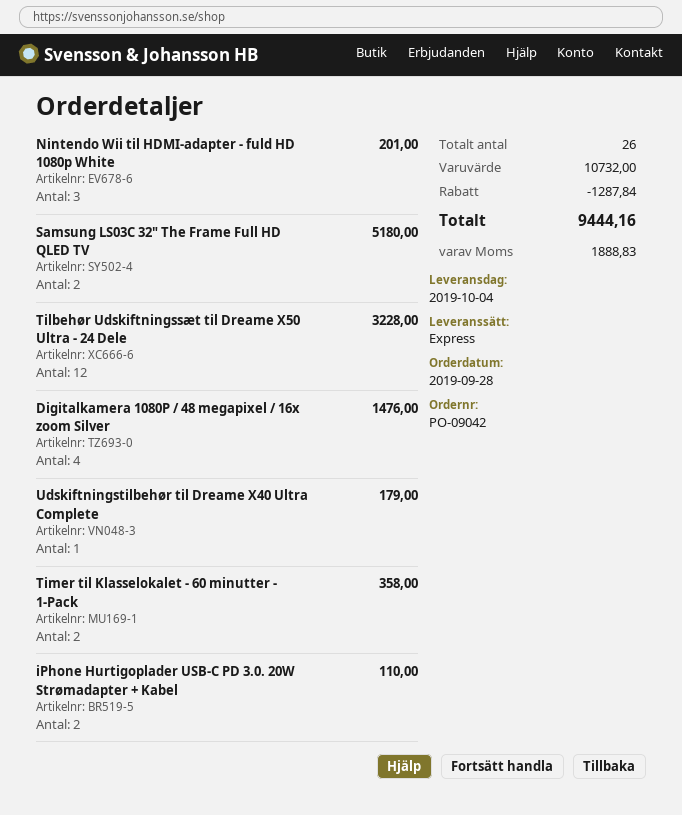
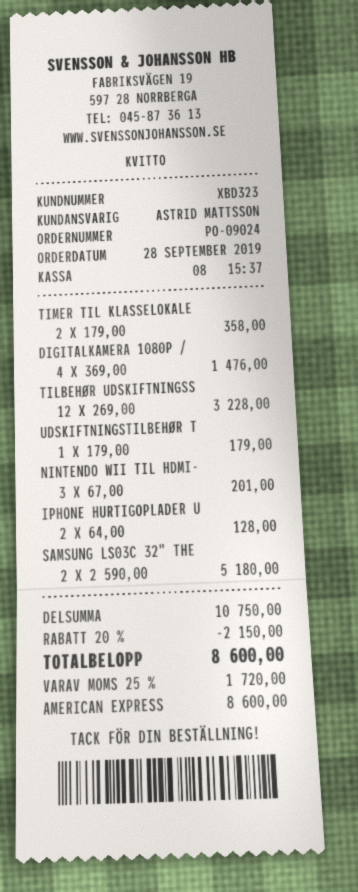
order number: PO-09042 -> PO-09024
iPhone Hurtigoplader USB-C PD 3.0. 20W Strømadapter + Kabel: 2 for 110.00 -> 2 for 128.00
subtotal: 10732.00 -> 10750.00
discount: 1287.84 -> 2150.00
tax: 1888.83 -> 1720.00
total: 9444.16 -> 8600.00

